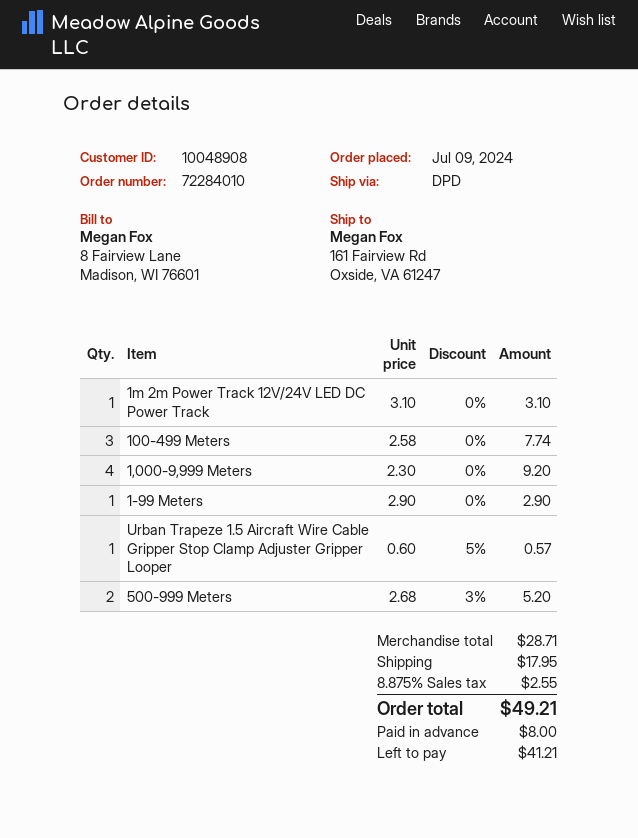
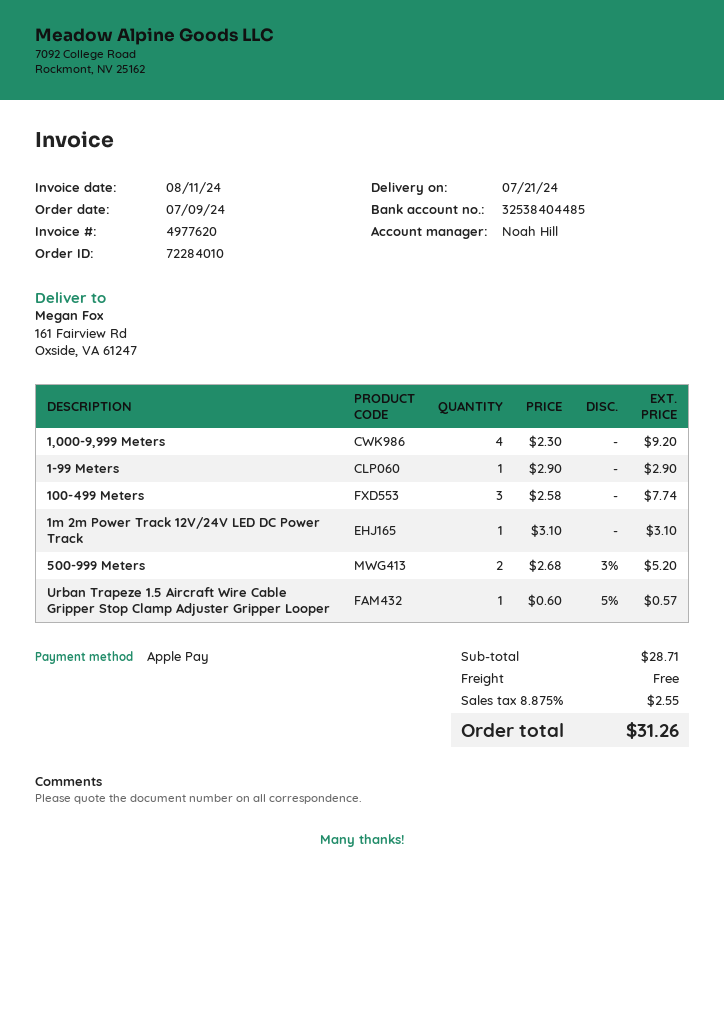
shipping: 17.95 -> 0.00
total: 49.21 -> 31.26

